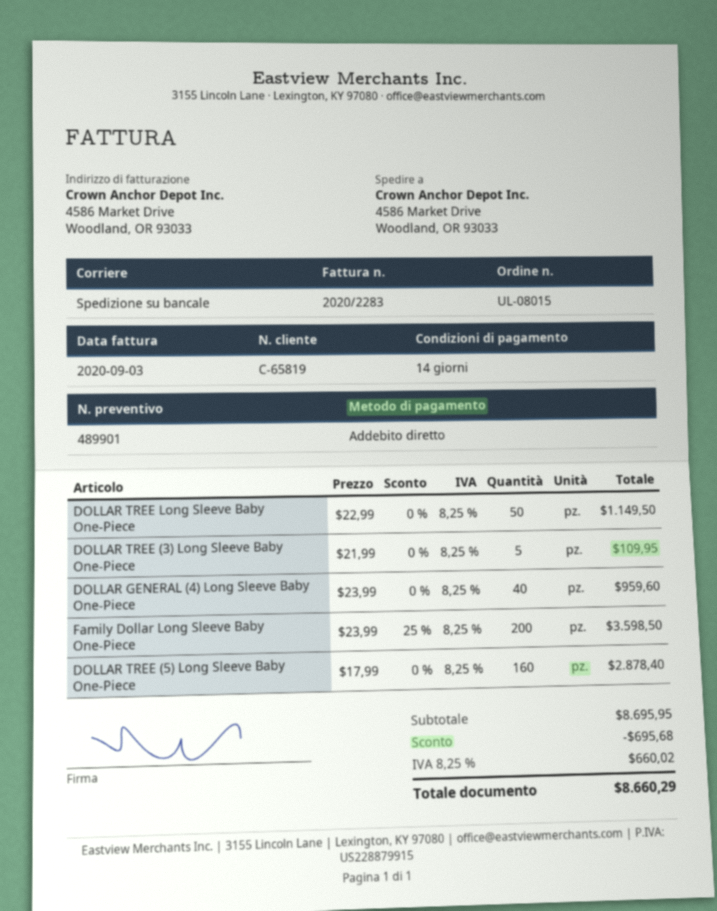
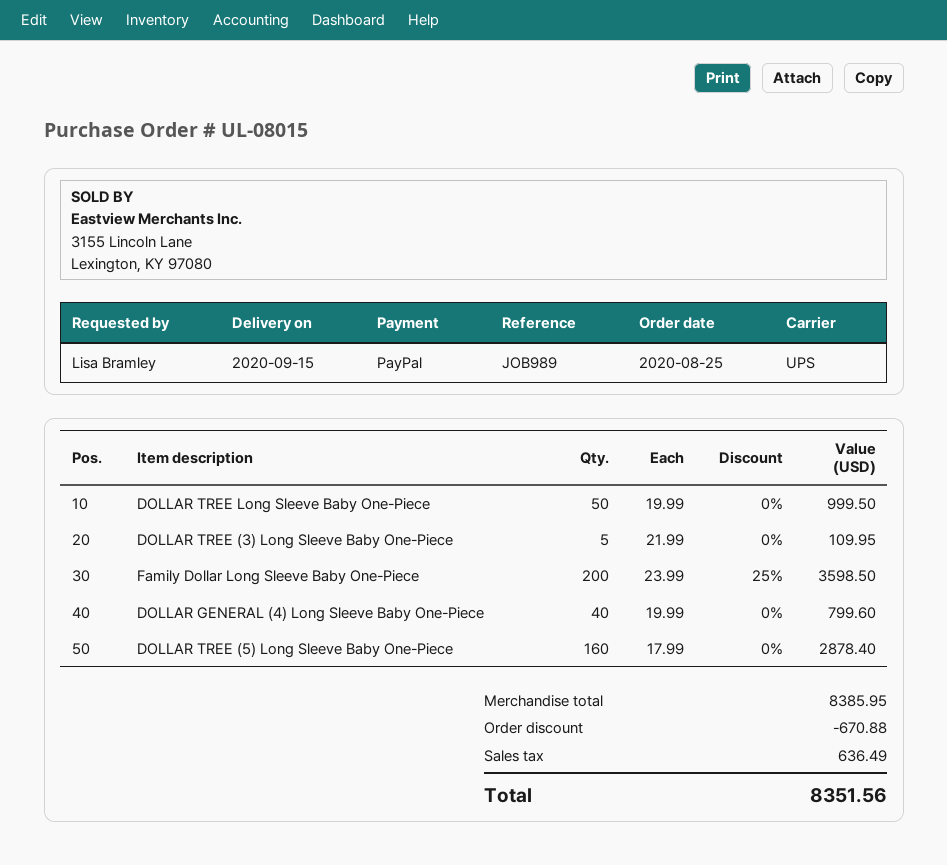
payment method: direct debit -> PayPal
shipping method: pallet freight -> UPS
DOLLAR TREE Long Sleeve Baby One-Piece: 50 x 22.99 = 1149.50 -> 50 x 19.99 = 999.50
DOLLAR GENERAL (4) Long Sleeve Baby One-Piece: 40 x 23.99 = 959.60 -> 40 x 19.99 = 799.60
subtotal: 8695.95 -> 8385.95
discount: 695.68 -> 670.88
tax: 660.02 -> 636.49
total: 8660.29 -> 8351.56

